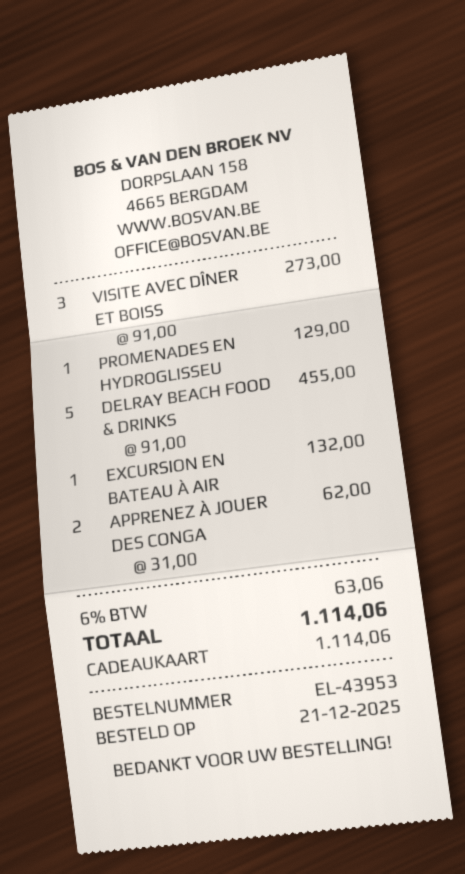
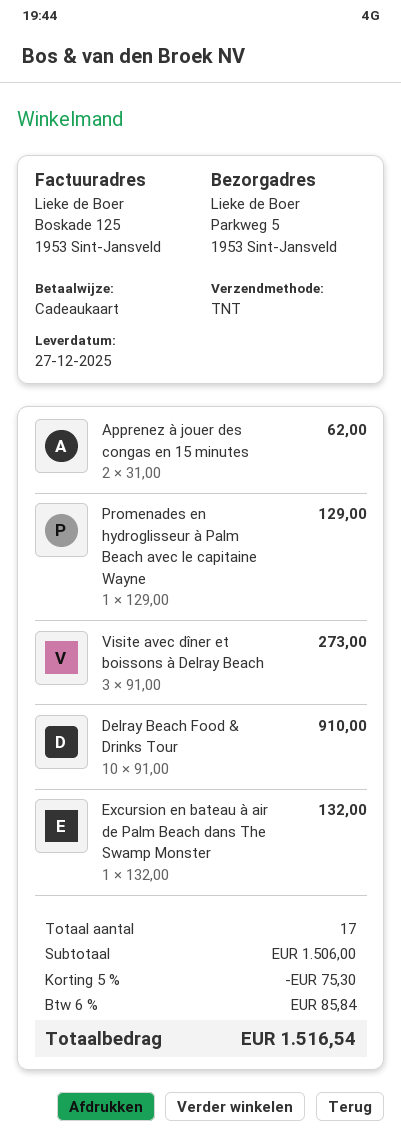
DELRAY BEACH FOOD & DRINKS: 5 x 91.00 = 455.00 -> 10 x 91.00 = 910.00
discount: none -> 5% = 75.30
tax: 6% = 63.06 -> 6% = 85.84
total: 1114.06 -> 1516.54

